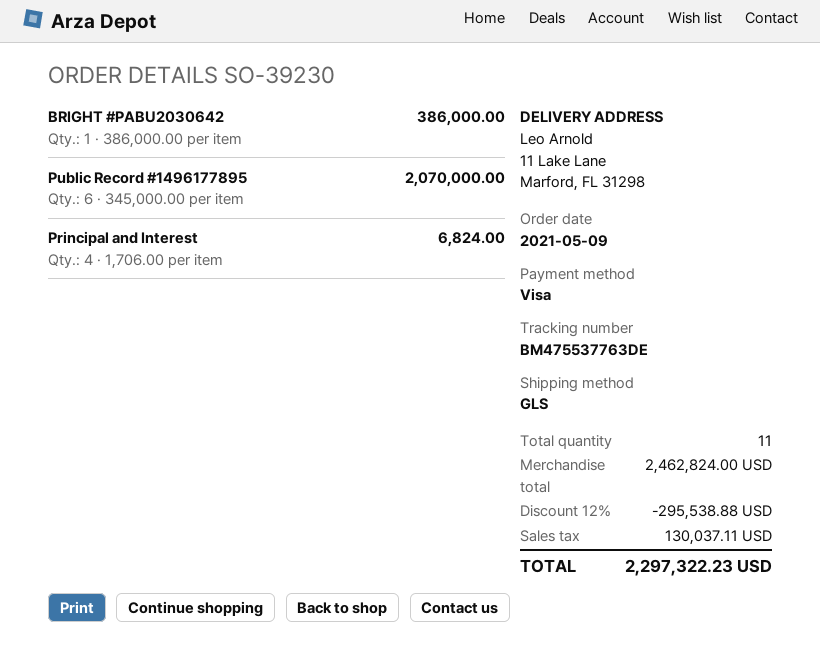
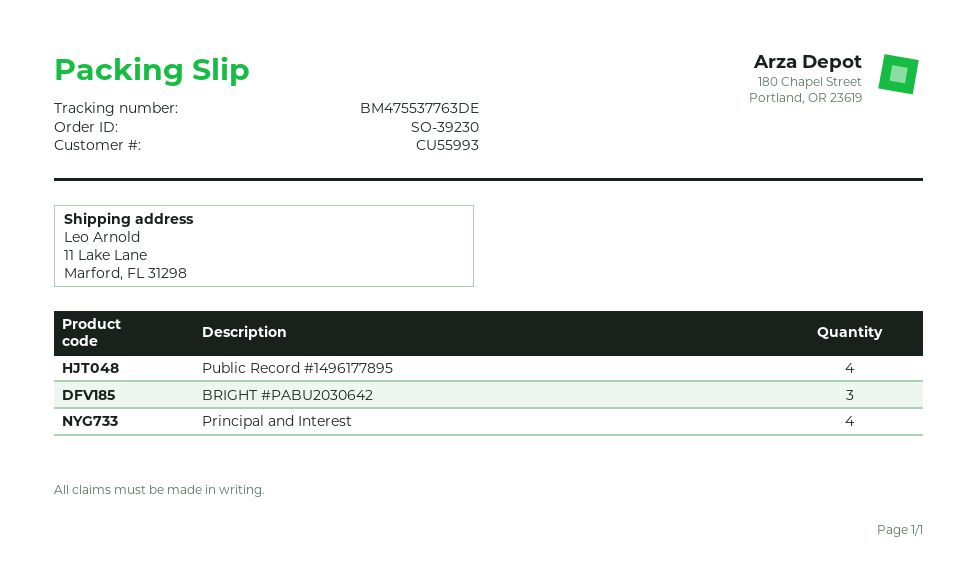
BRIGHT #PABU2030642: 1 -> 3
Public Record #1496177895: 6 -> 4

